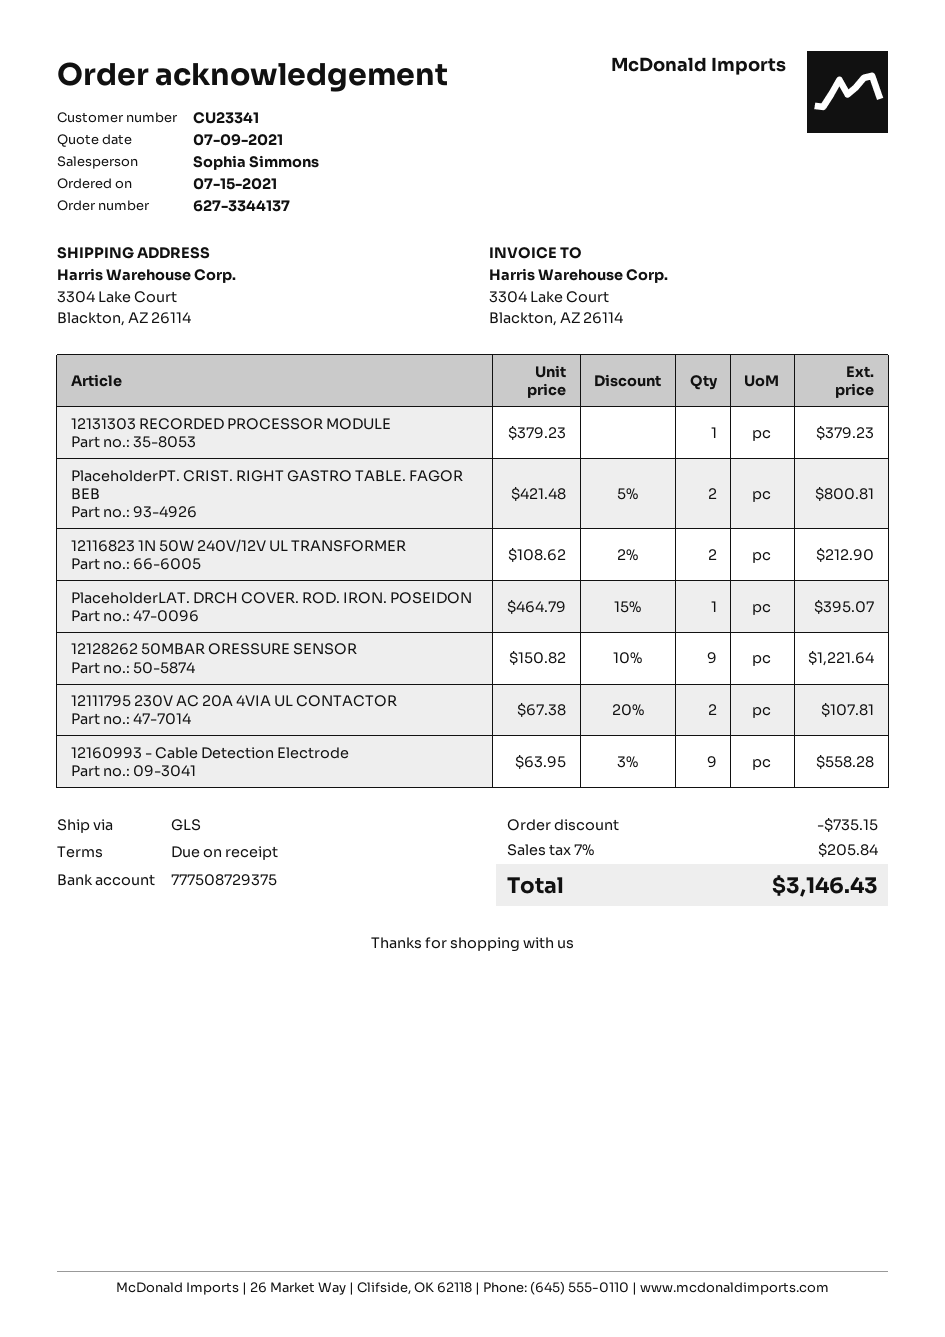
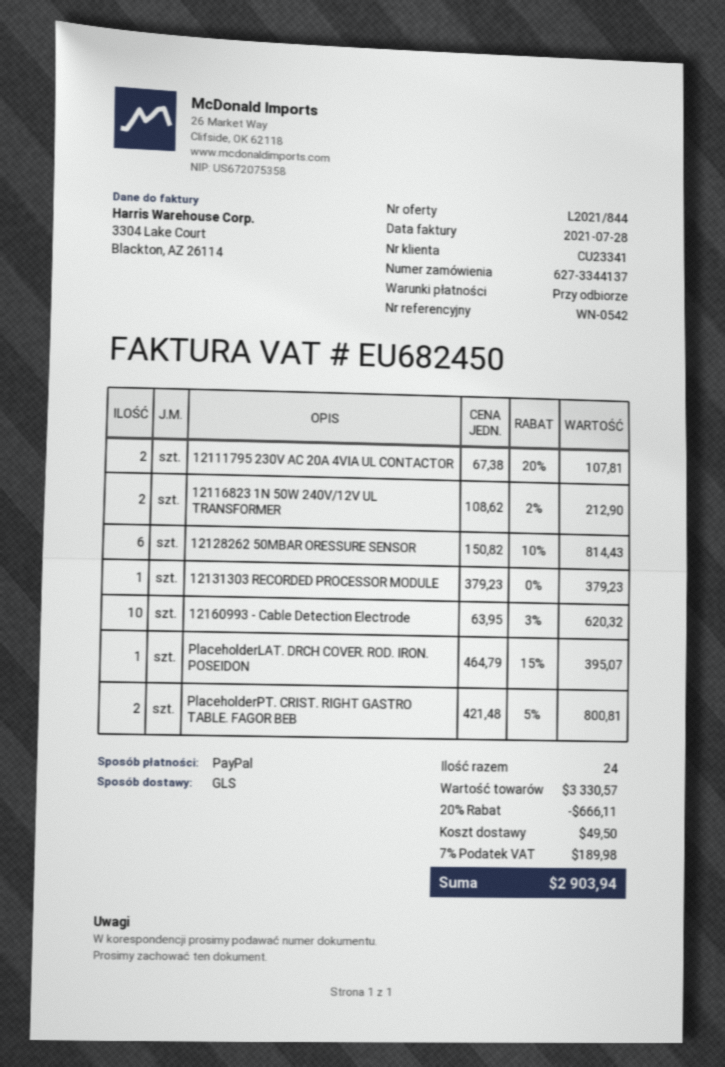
12128262 50MBAR ORESSURE SENSOR: 9 x 150.82 - 10% = 1221.64 -> 6 x 150.82 - 10% = 814.43
12160993 - Cable Detection Electrode: 9 x 63.95 - 3% = 558.28 -> 10 x 63.95 - 3% = 620.32
discount: 735.15 -> 666.11
shipping: none -> 49.50
tax: 7% = 205.84 -> 7% = 189.98
total: 3146.43 -> 2903.94

